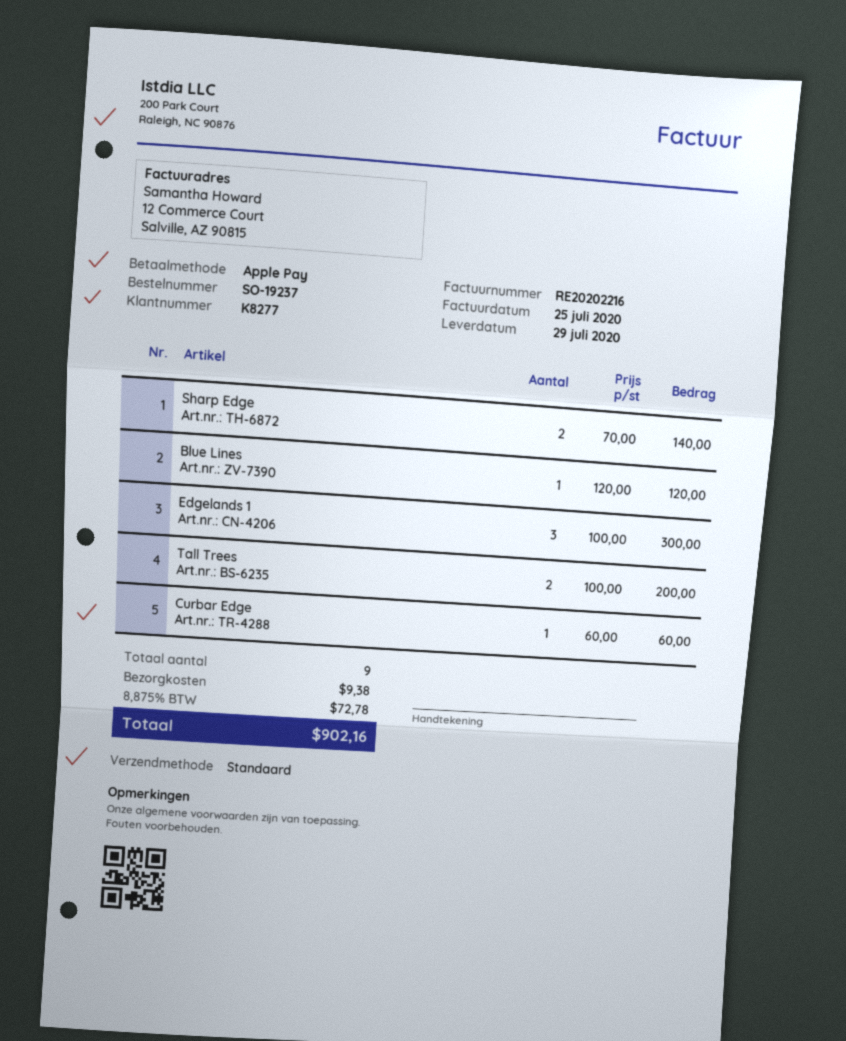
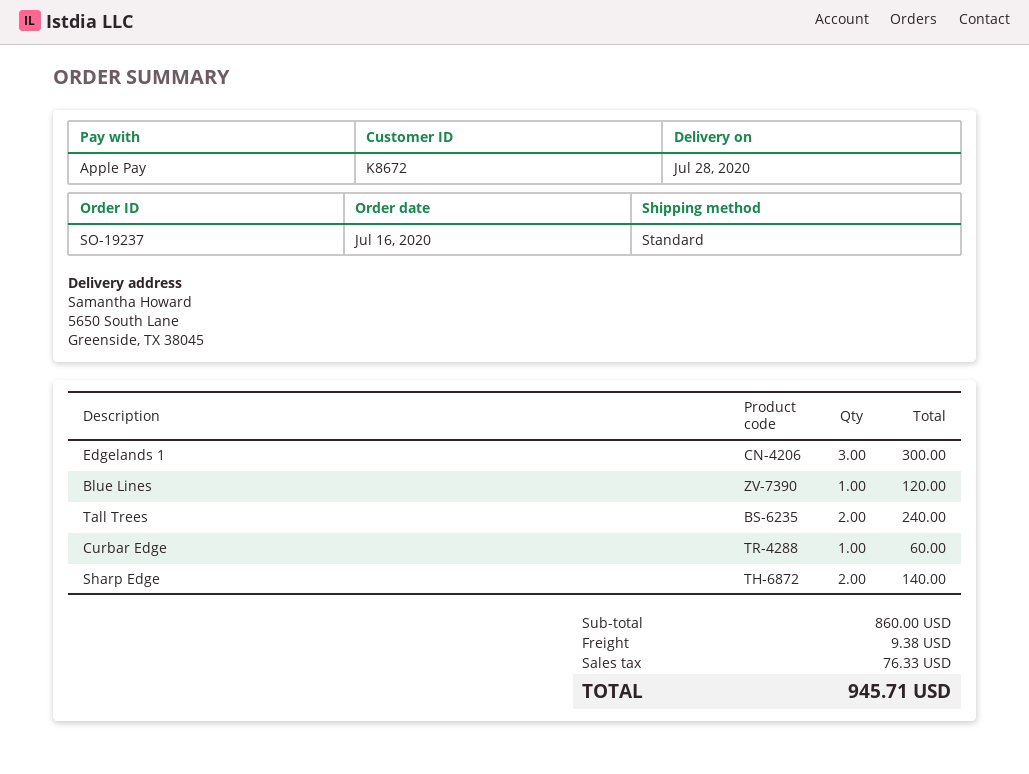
delivery date: 2020-07-29 -> 2020-07-28
customer number: K8277 -> K8672
Tall Trees: 2 for 200.00 -> 2 for 240.00
tax: 72.78 -> 76.33
total: 902.16 -> 945.71

